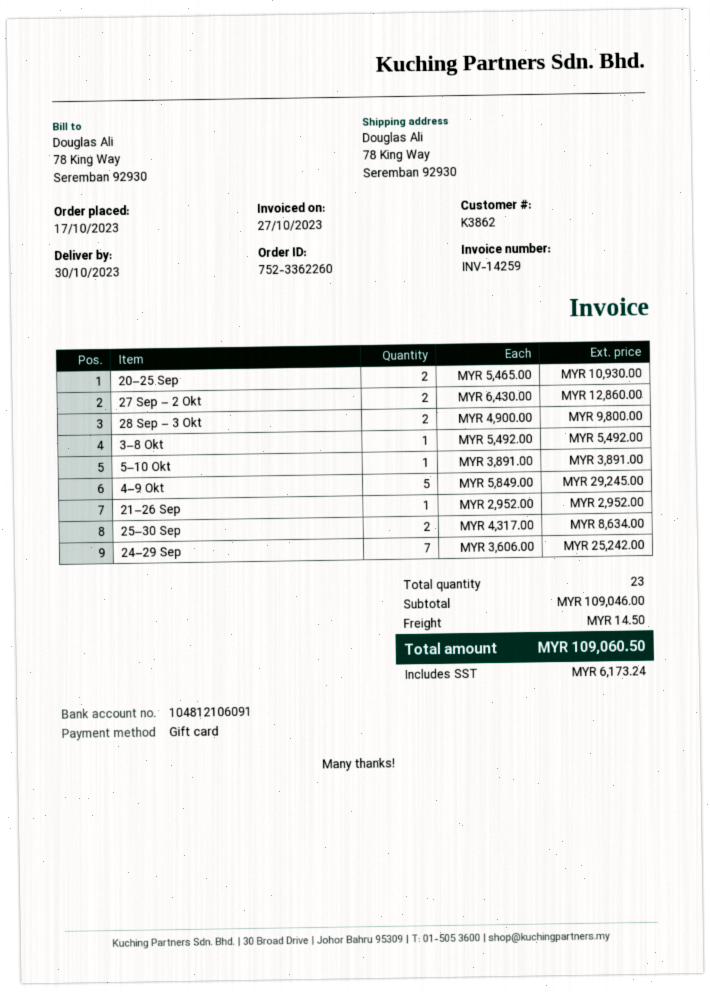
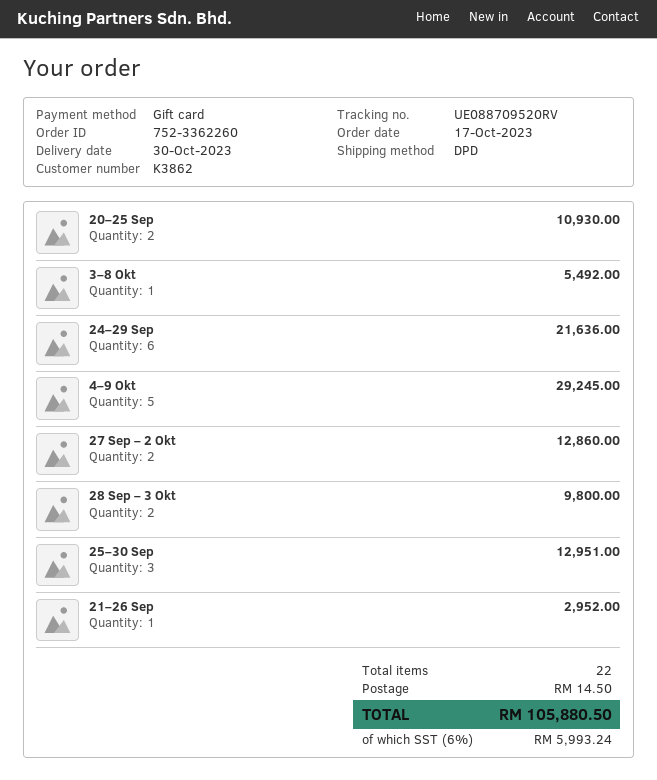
5–10 Okt: 1 for 3891.00 -> none
25–30 Sep: 2 for 8634.00 -> 3 for 12951.00
24–29 Sep: 7 for 25242.00 -> 6 for 21636.00
total quantity: 23 -> 22
tax: 6173.24 -> 5993.24
total: 109060.50 -> 105880.50

